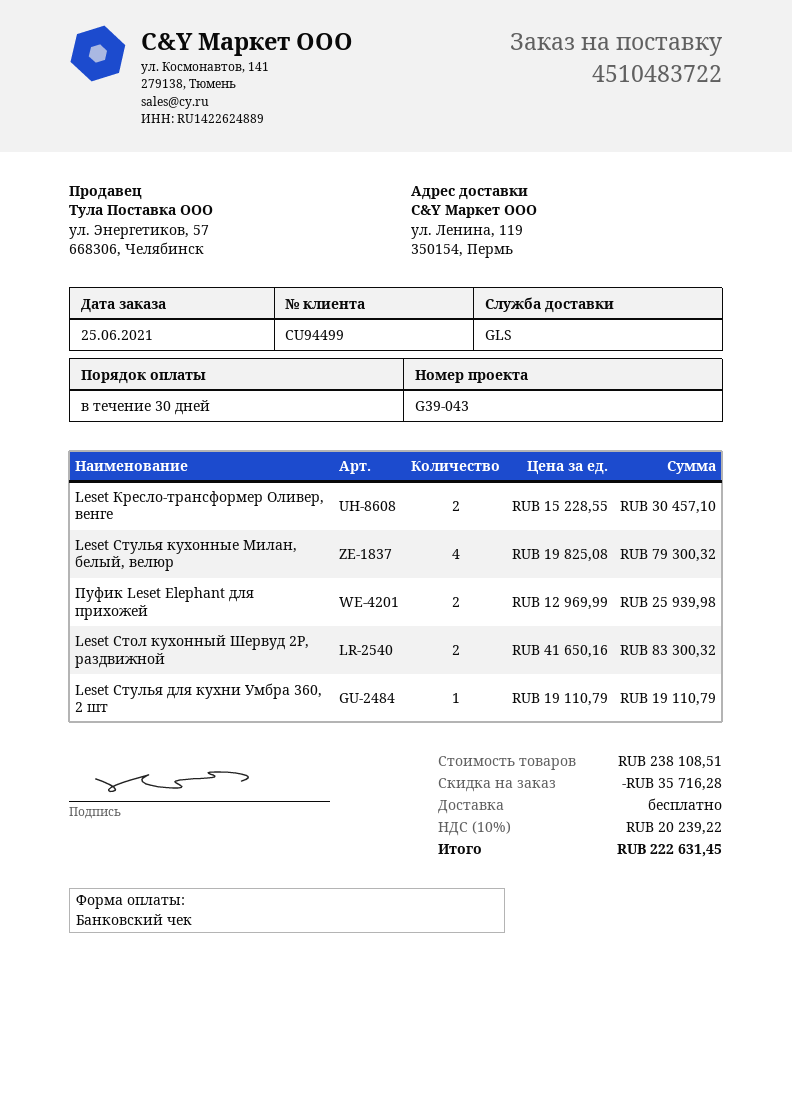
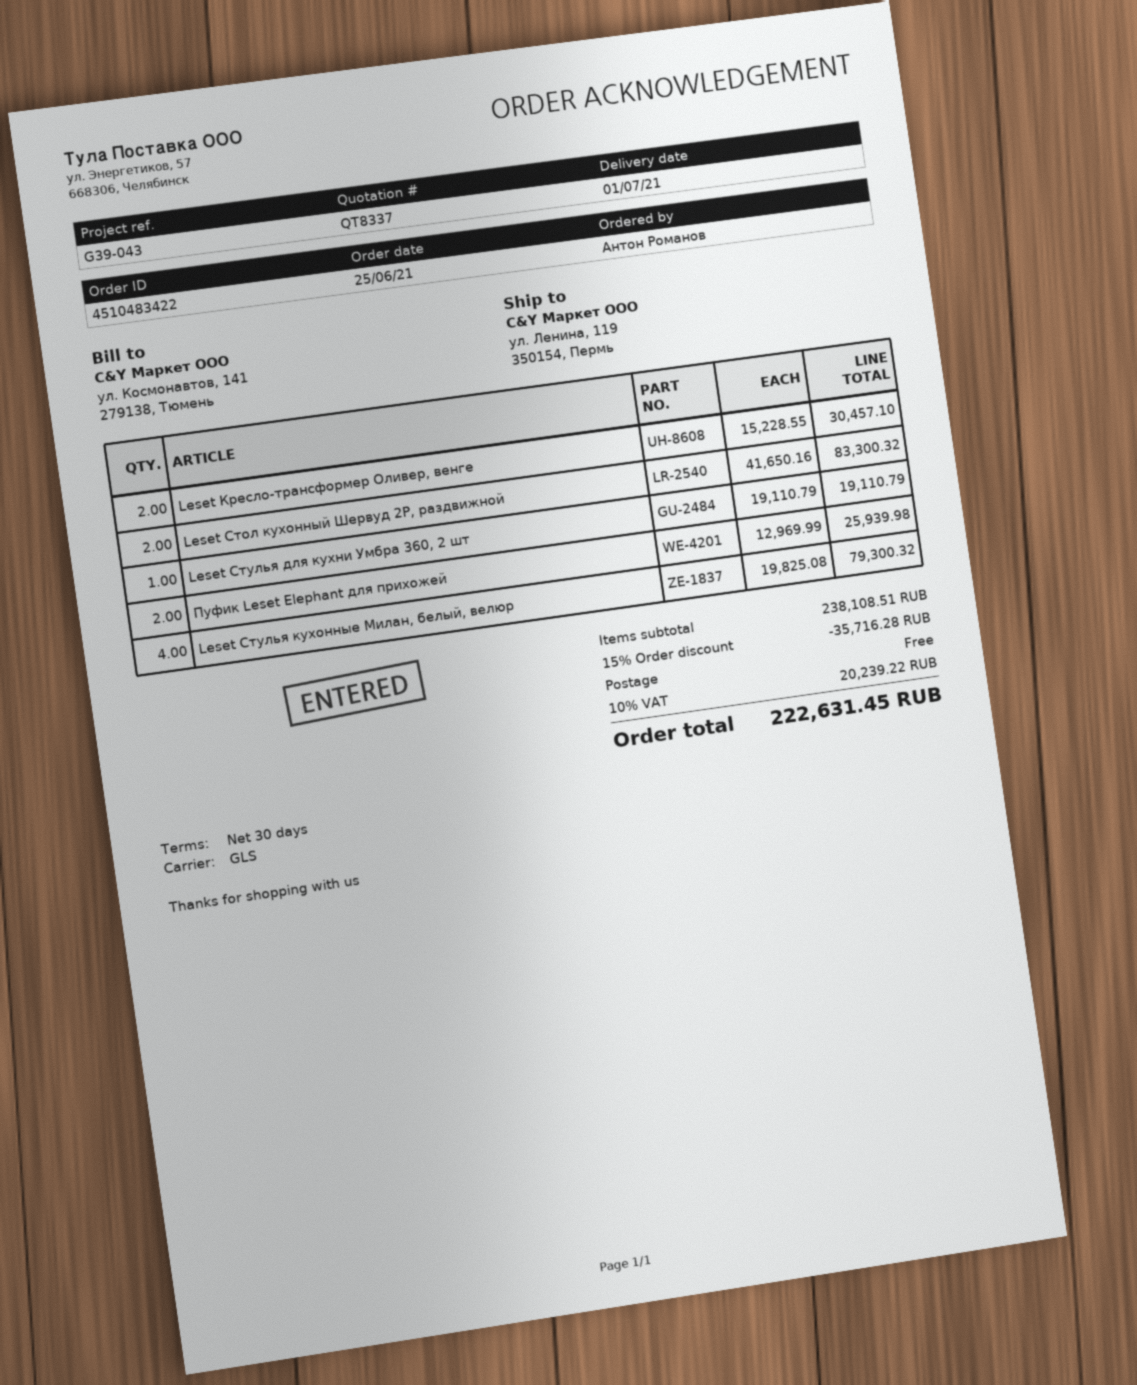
order number: 4510483722 -> 4510483422

